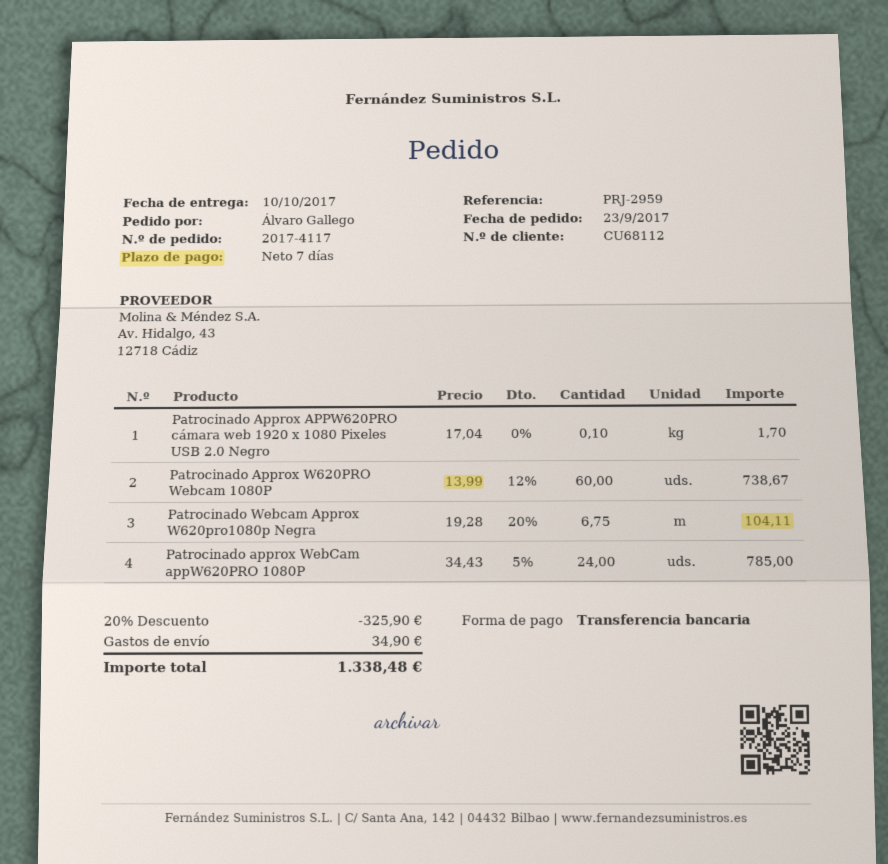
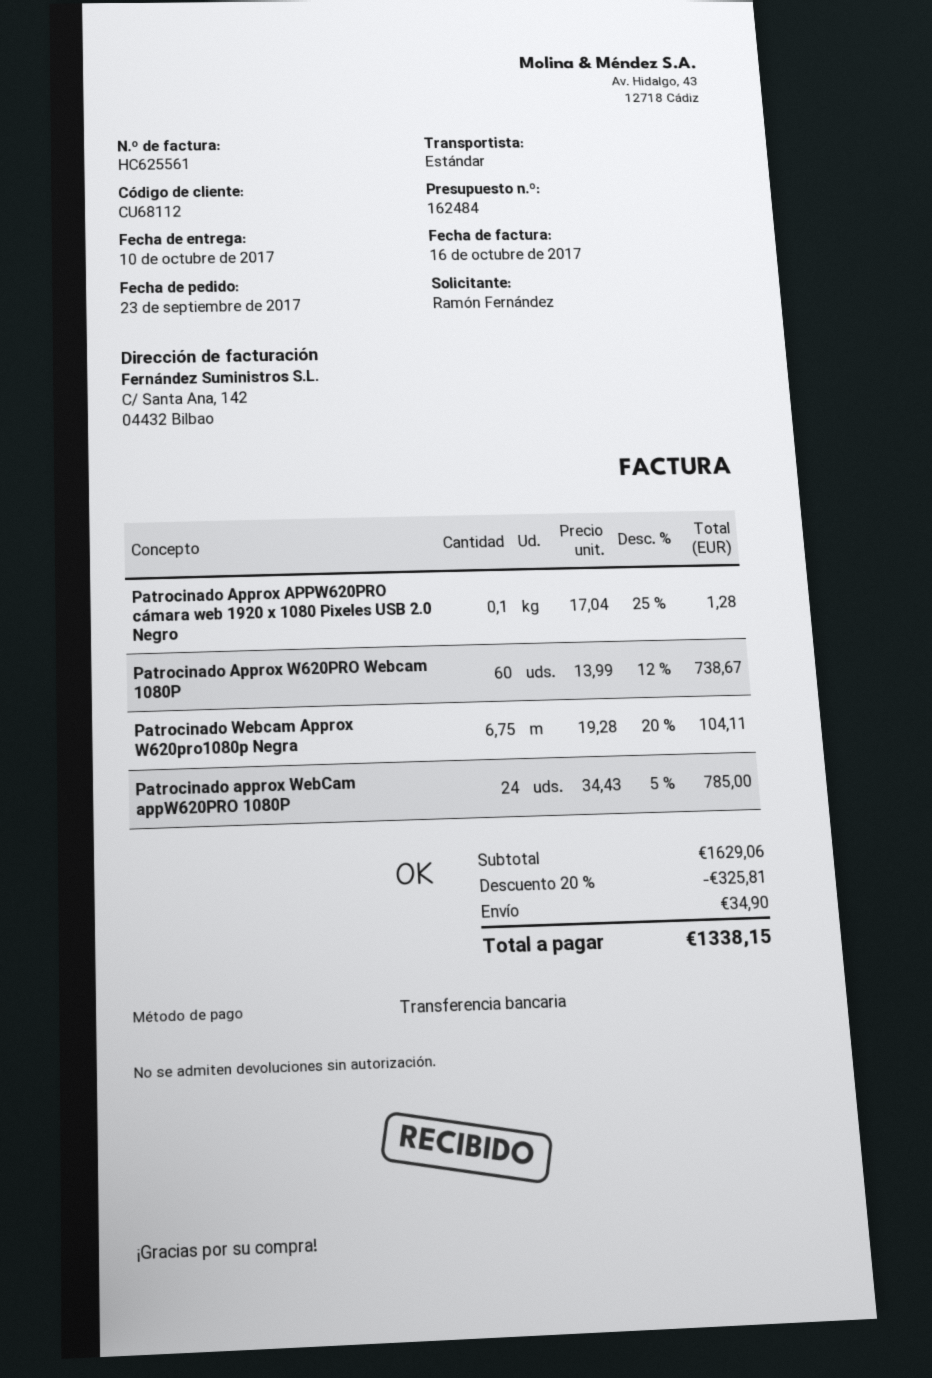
ordered by: Álvaro Gallego -> Ramón Fernández
Patrocinado Approx APPW620PRO cámara web 1920 x 1080 Pixeles USB 2.0 Negro: 0.1 x 17.04 = 1.70 -> 0.1 x 17.04 - 25% = 1.28
discount: 20% = 325.90 -> 20% = 325.81
total: 1338.48 -> 1338.15

